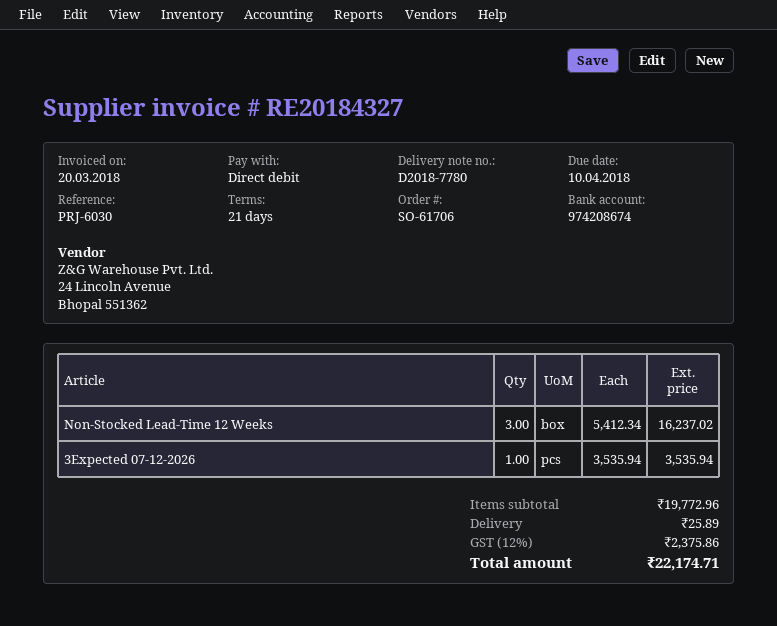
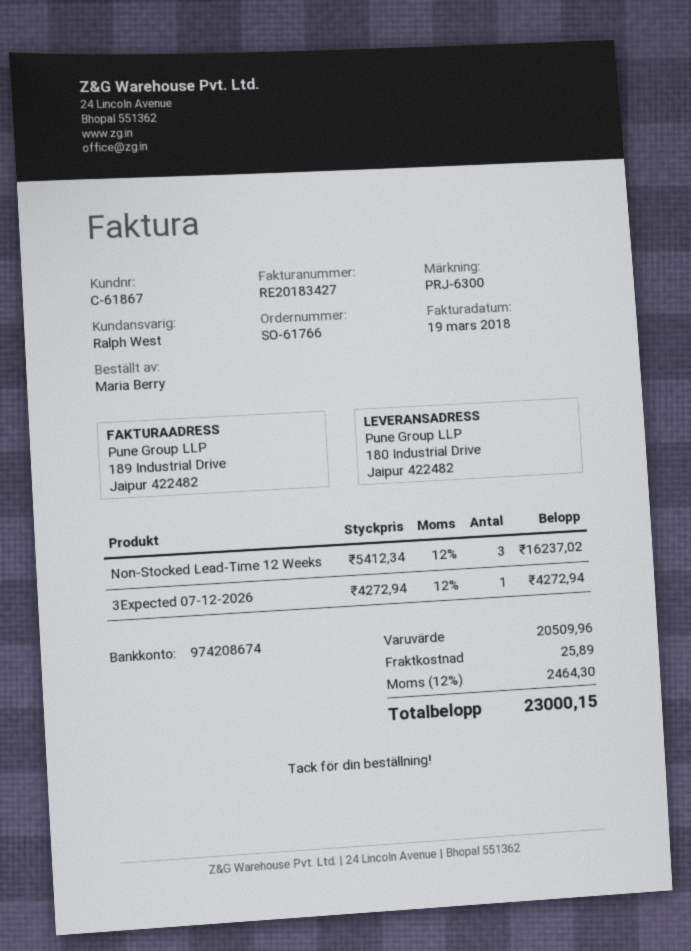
order number: SO-61706 -> SO-61766
invoice number: RE20184327 -> RE20183427
invoice date: 2018-03-20 -> 2018-03-19
reference: PRJ-6030 -> PRJ-6300
3Expected 07-12-2026: 1 x 3535.94 = 3535.94 -> 1 x 4272.94 = 4272.94
subtotal: 19772.96 -> 20509.96
tax: 12% = 2375.86 -> 12% = 2464.30
total: 22174.71 -> 23000.15

